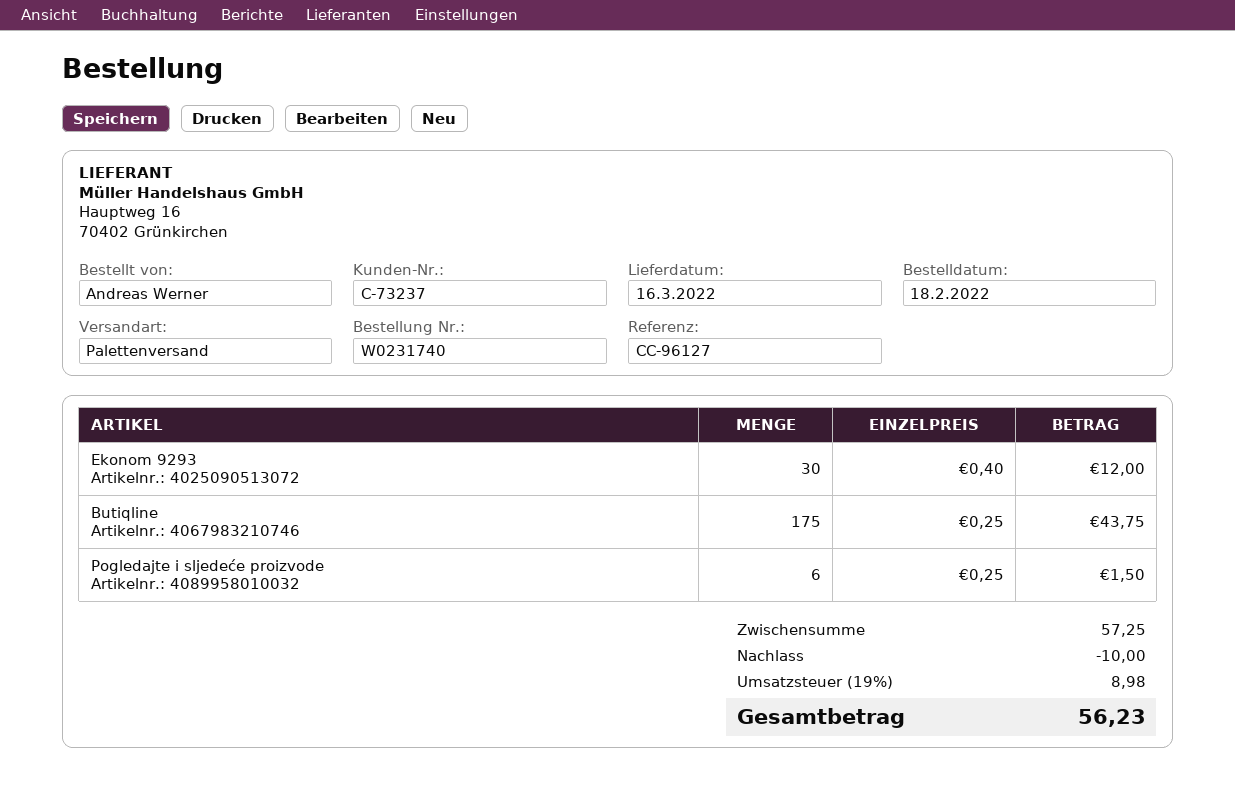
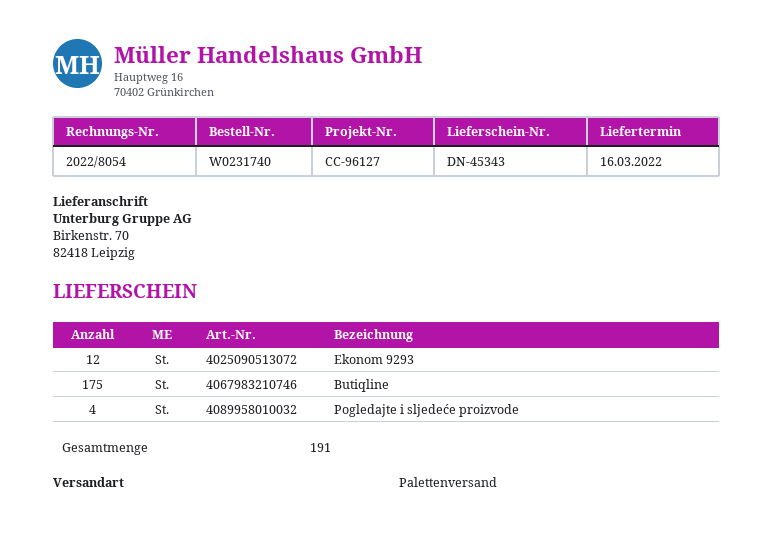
Ekonom 9293: 30 -> 12
Pogledajte i sljedeće proizvode: 6 -> 4

